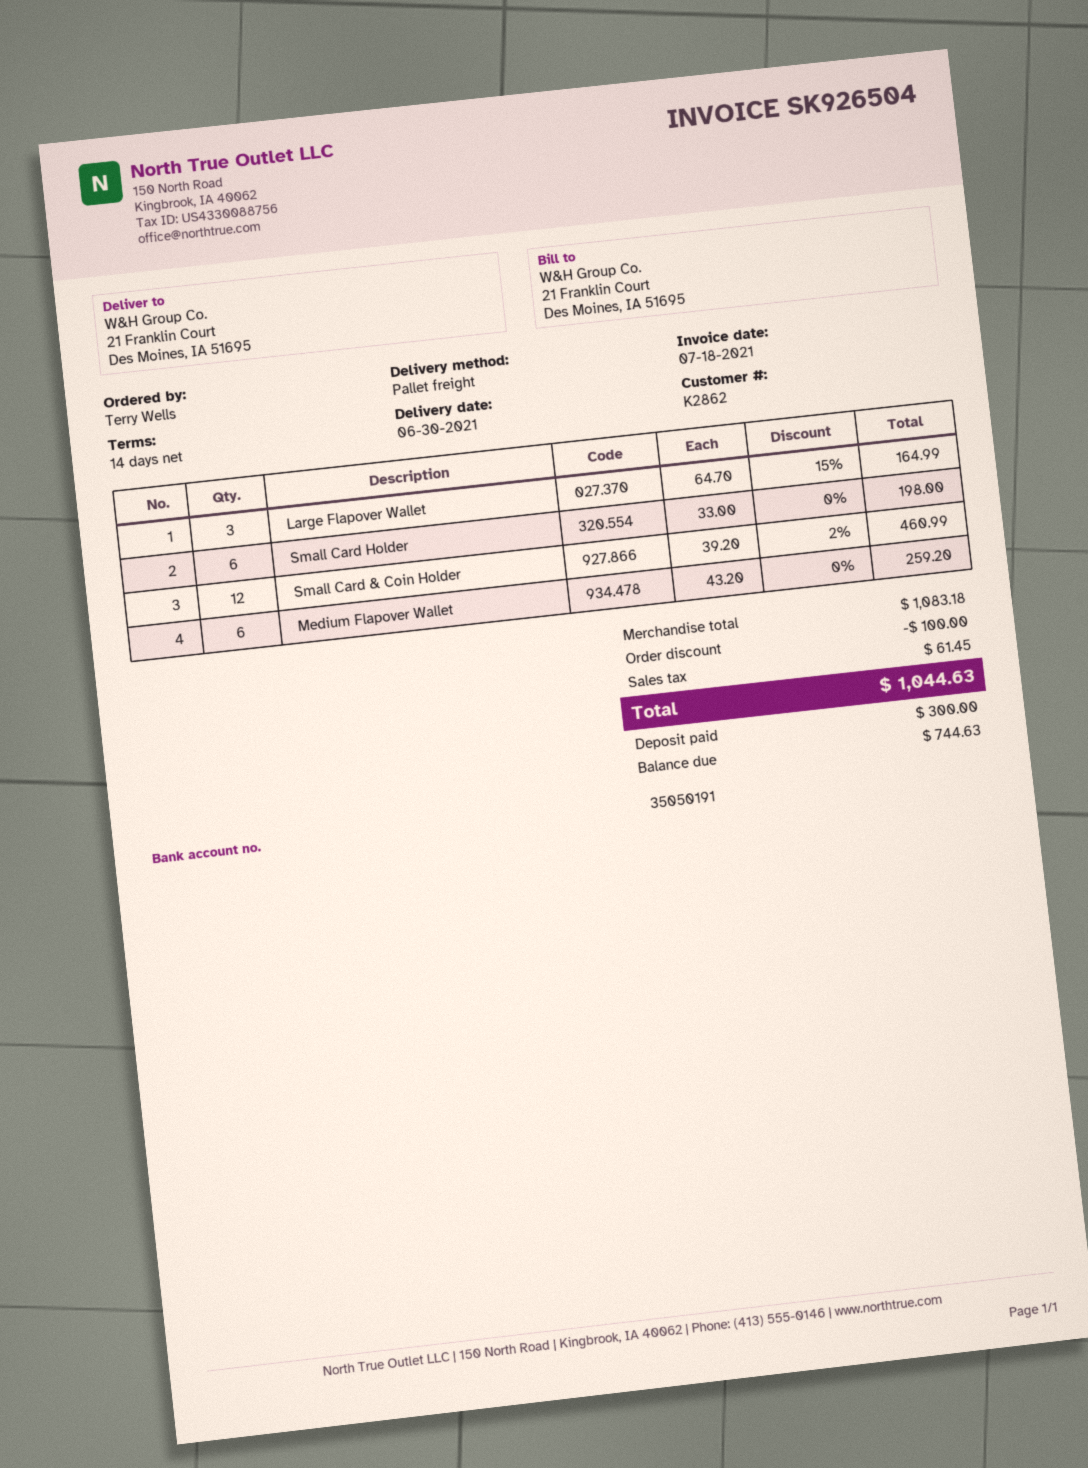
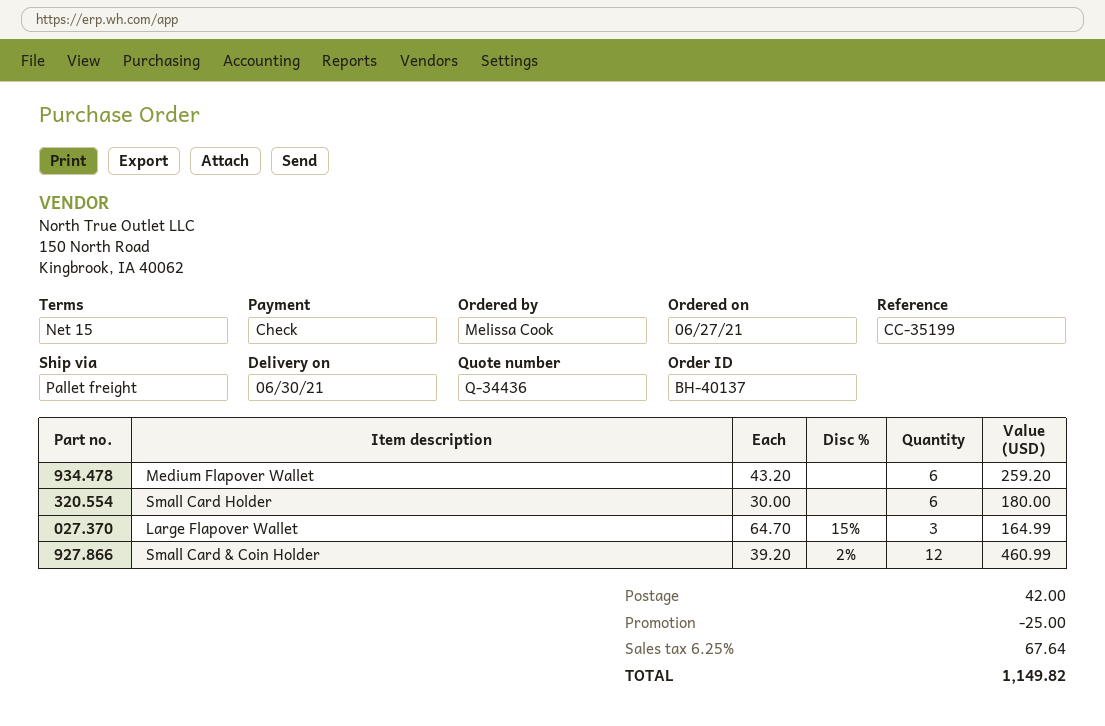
payment terms: 14 days -> 15 days
ordered by: Terry Wells -> Melissa Cook
Small Card Holder: 6 x 33.00 = 198.00 -> 6 x 30.00 = 180.00
discount: 100.00 -> 25.00
shipping: none -> 42.00
tax: 61.45 -> 67.64
total: 1044.63 -> 1149.82

